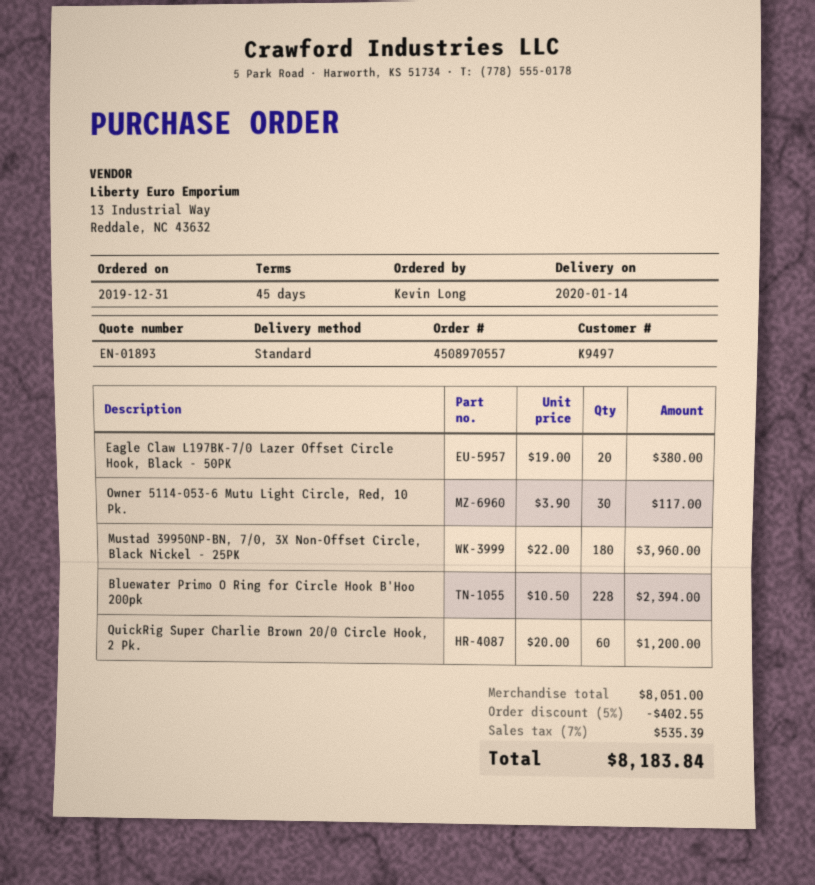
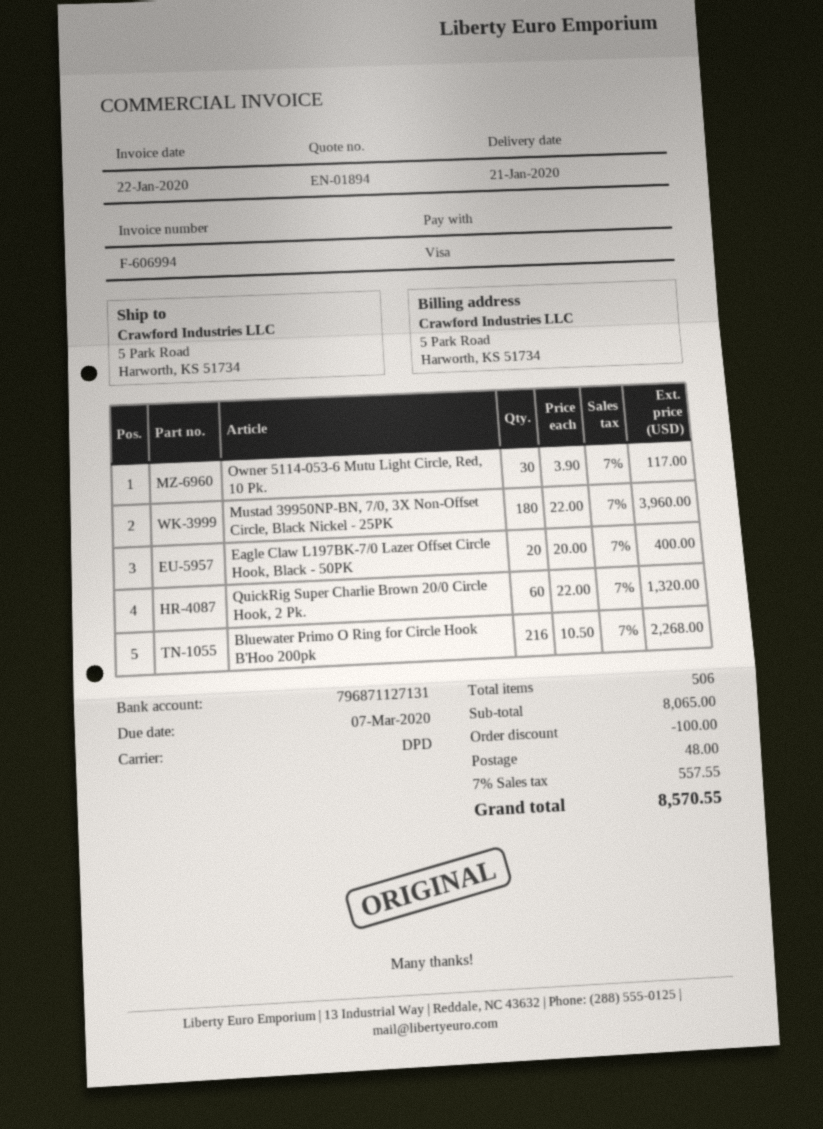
quote number: EN-01893 -> EN-01894
delivery date: 2020-01-14 -> 2020-01-21
shipping method: standard -> DPD
Eagle Claw L197BK-7/0 Lazer Offset Circle Hook, Black - 50PK: 20 x 19.00 = 380.00 -> 20 x 20.00 = 400.00
Bluewater Primo O Ring for Circle Hook B'Hoo 200pk: 228 x 10.50 = 2394.00 -> 216 x 10.50 = 2268.00
QuickRig Super Charlie Brown 20/0 Circle Hook, 2 Pk.: 60 x 20.00 = 1200.00 -> 60 x 22.00 = 1320.00
subtotal: 8051.00 -> 8065.00
discount: 402.55 -> 100.00
shipping: none -> 48.00
tax: 7% = 535.39 -> 7% = 557.55
total: 8183.84 -> 8570.55

